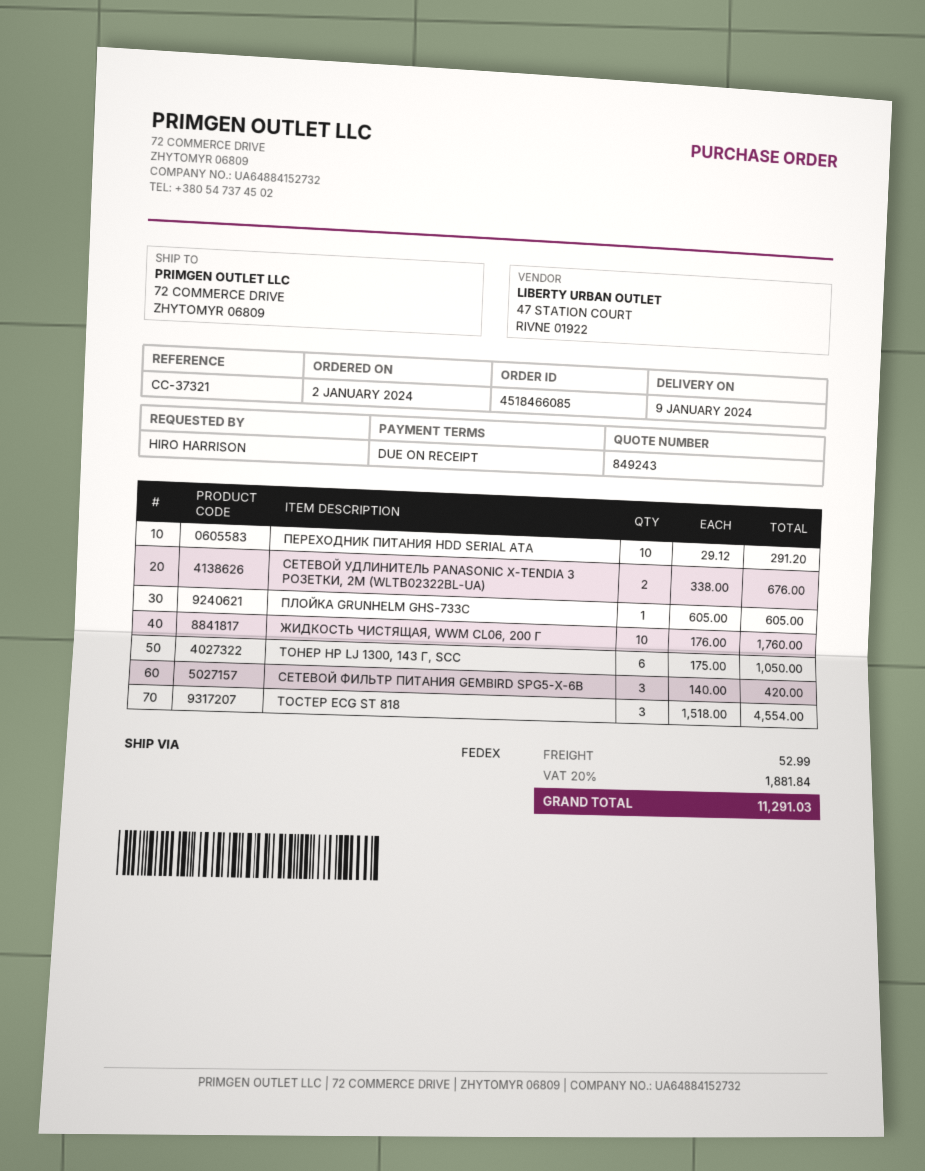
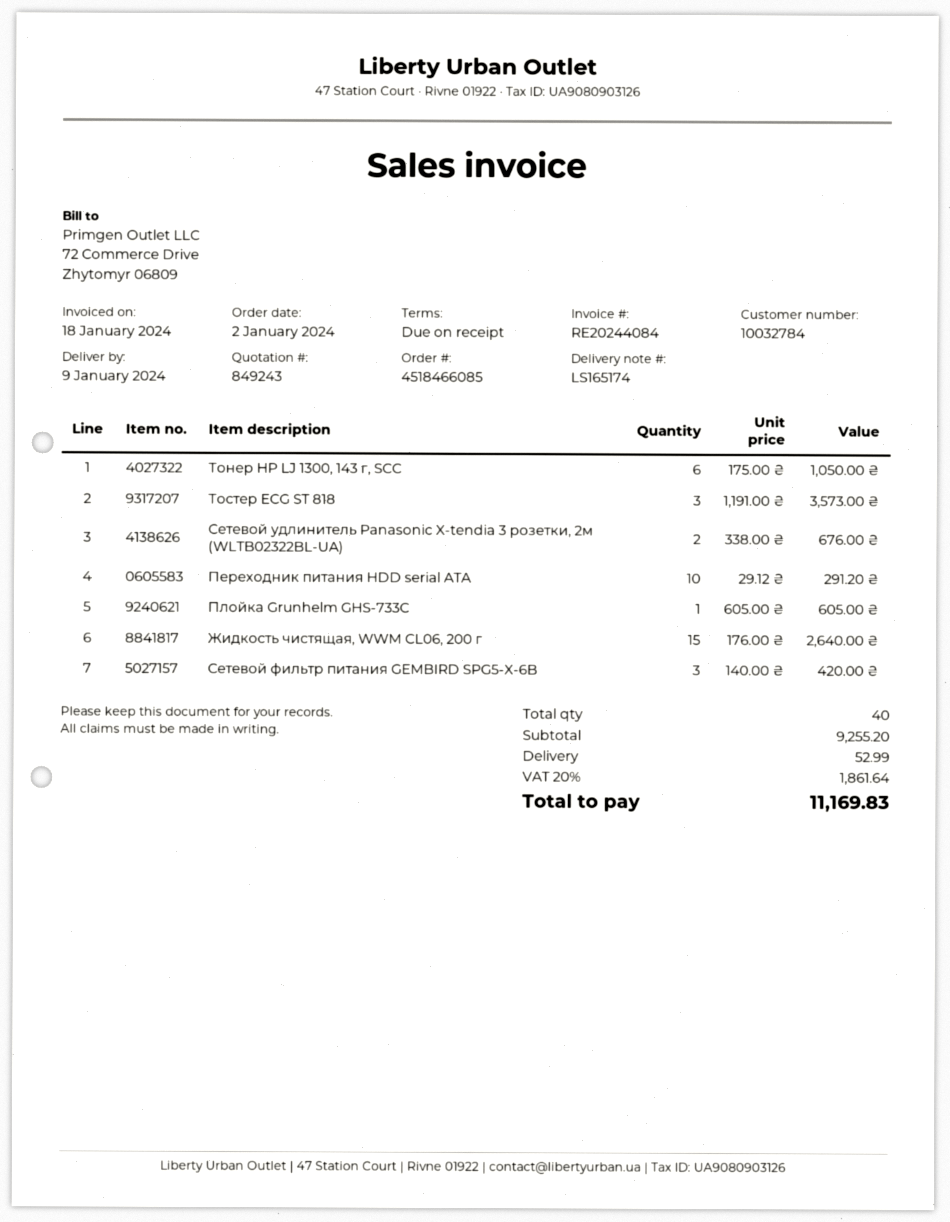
ЖИДКОСТЬ ЧИСТЯЩАЯ, WWM CL06, 200 Г: 10 x 176.00 = 1760.00 -> 15 x 176.00 = 2640.00
ТОСТЕР ECG ST 818: 3 x 1518.00 = 4554.00 -> 3 x 1191.00 = 3573.00
tax: 20% = 1881.84 -> 20% = 1861.64
total: 11291.03 -> 11169.83

